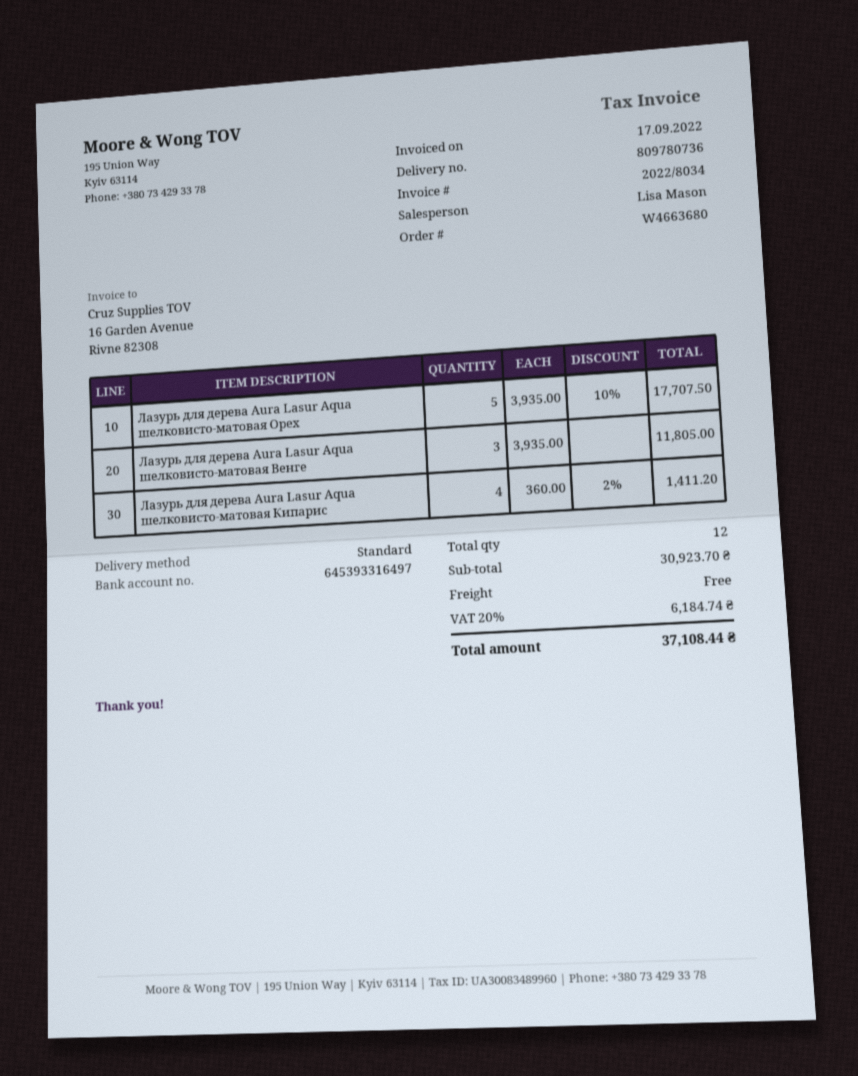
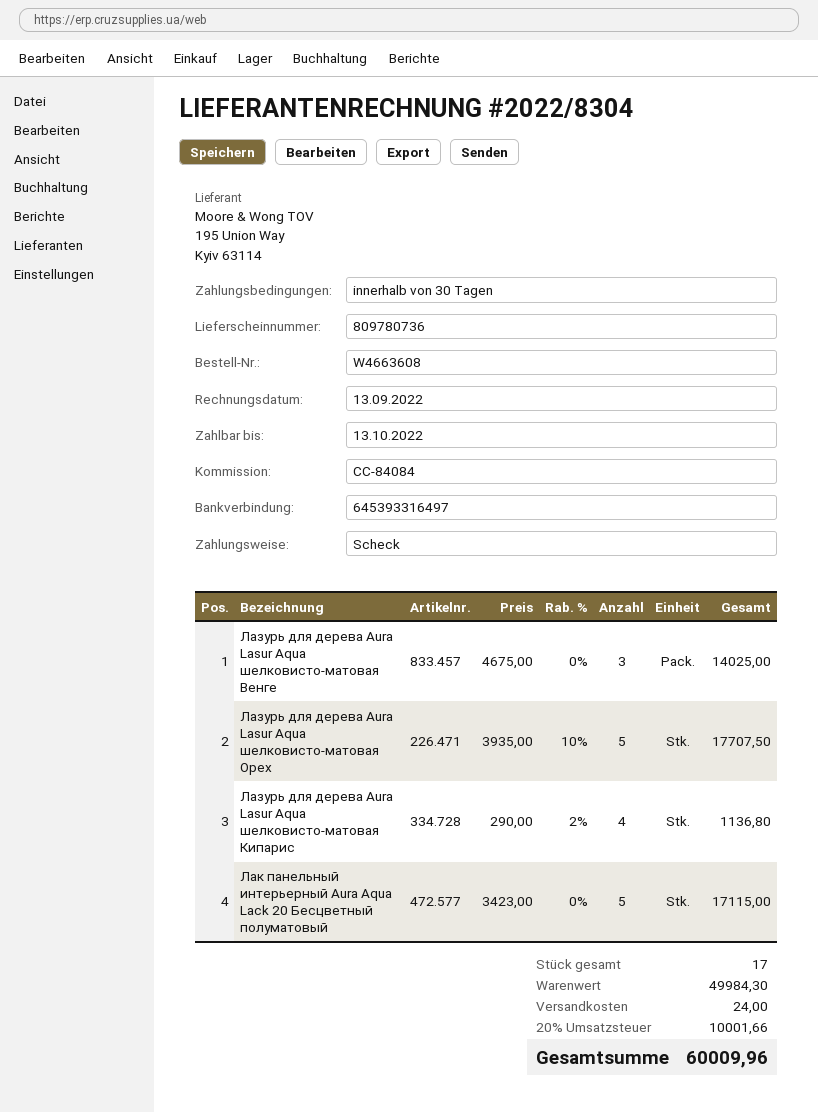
order number: W4663680 -> W4663608
invoice number: 2022/8034 -> 2022/8304
invoice date: 2022-09-17 -> 2022-09-13
Лазурь для дерева Aura Lasur Aqua шелковисто-матовая Венге: 3 x 3935.00 = 11805.00 -> 3 x 4675.00 = 14025.00
Лазурь для дерева Aura Lasur Aqua шелковисто-матовая Кипарис: 4 x 360.00 - 2% = 1411.20 -> 4 x 290.00 - 2% = 1136.80
Лак панельный интерьерный Aura Aqua Lack 20 Бесцветный полуматовый: none -> 5 x 3423.00 = 17115.00
total quantity: 12 -> 17
subtotal: 30923.70 -> 49984.30
shipping: 0.00 -> 24.00
tax: 20% = 6184.74 -> 20% = 10001.66
total: 37108.44 -> 60009.96

